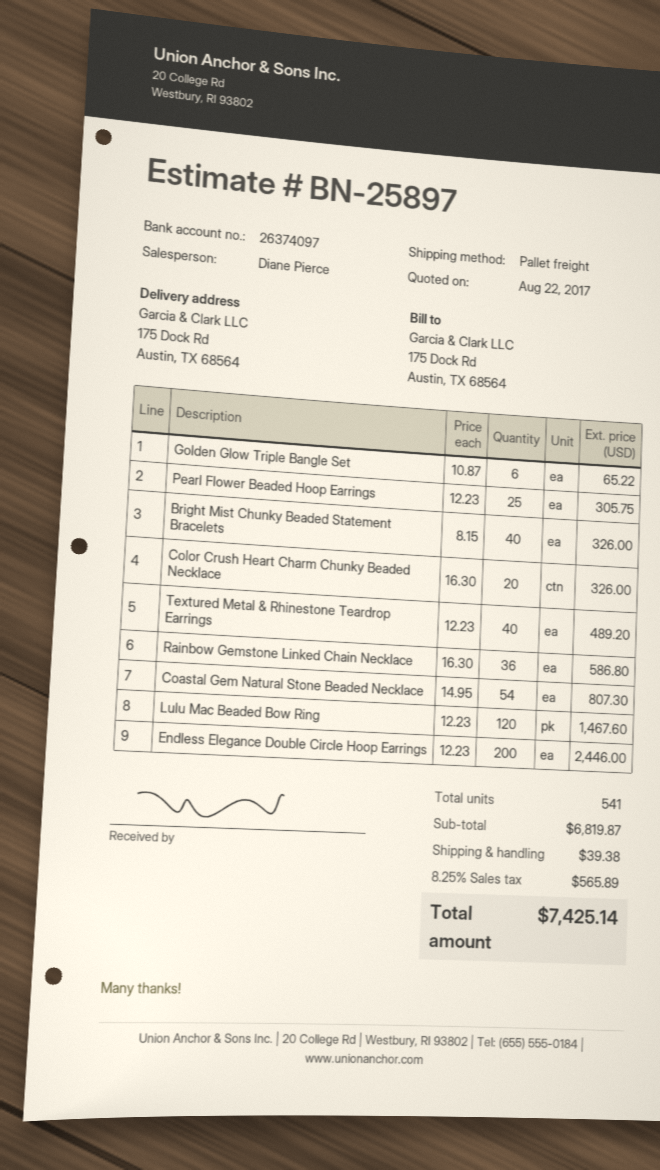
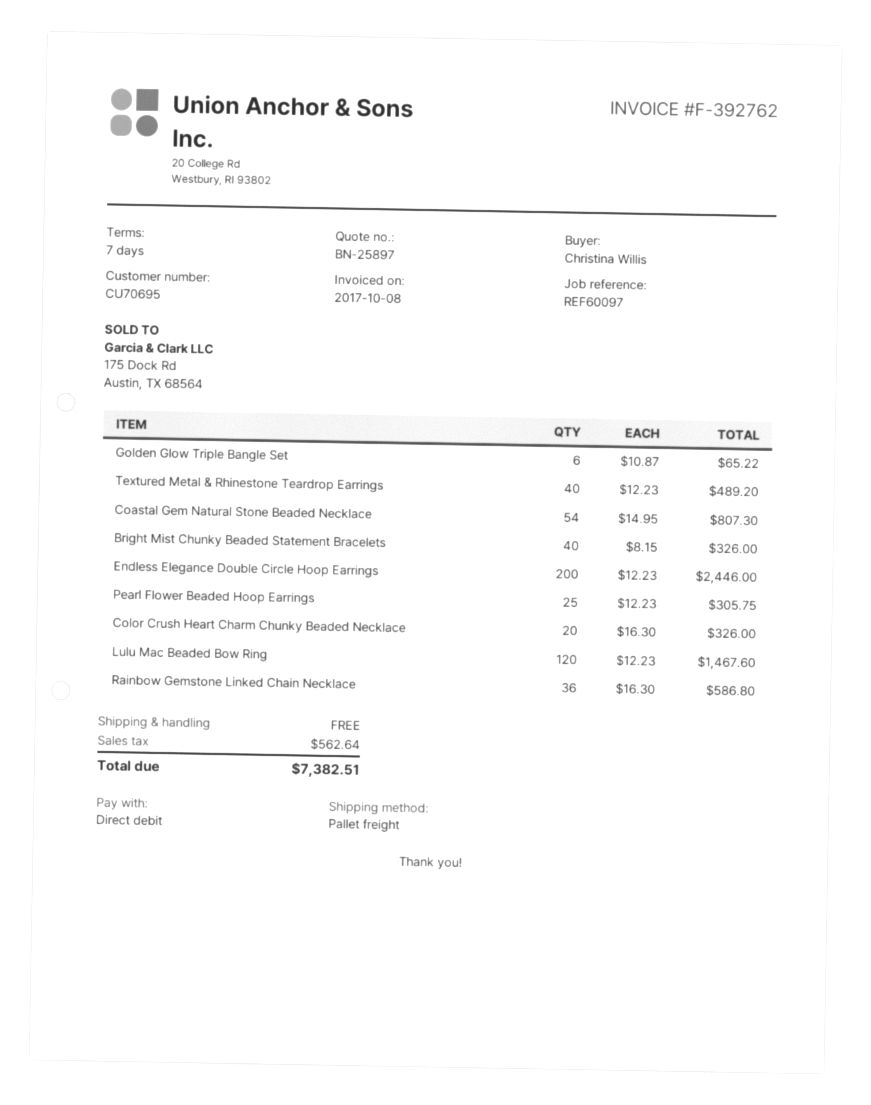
shipping: 39.38 -> 0.00
tax: 565.89 -> 562.64
total: 7425.14 -> 7382.51

